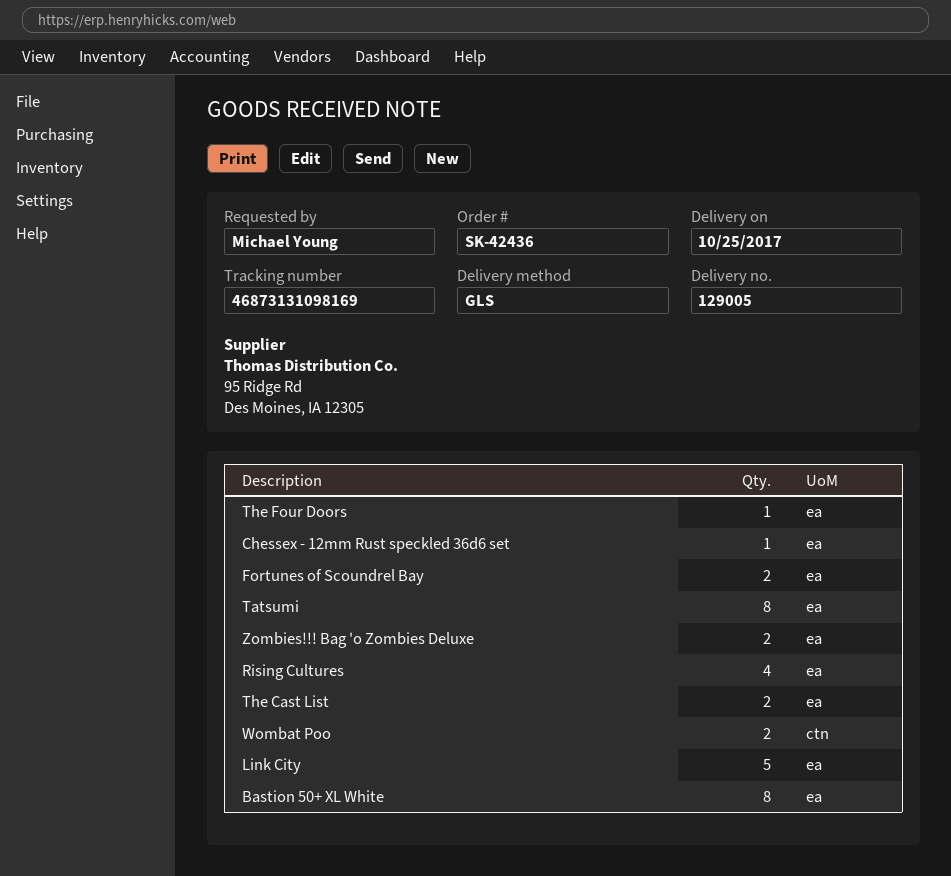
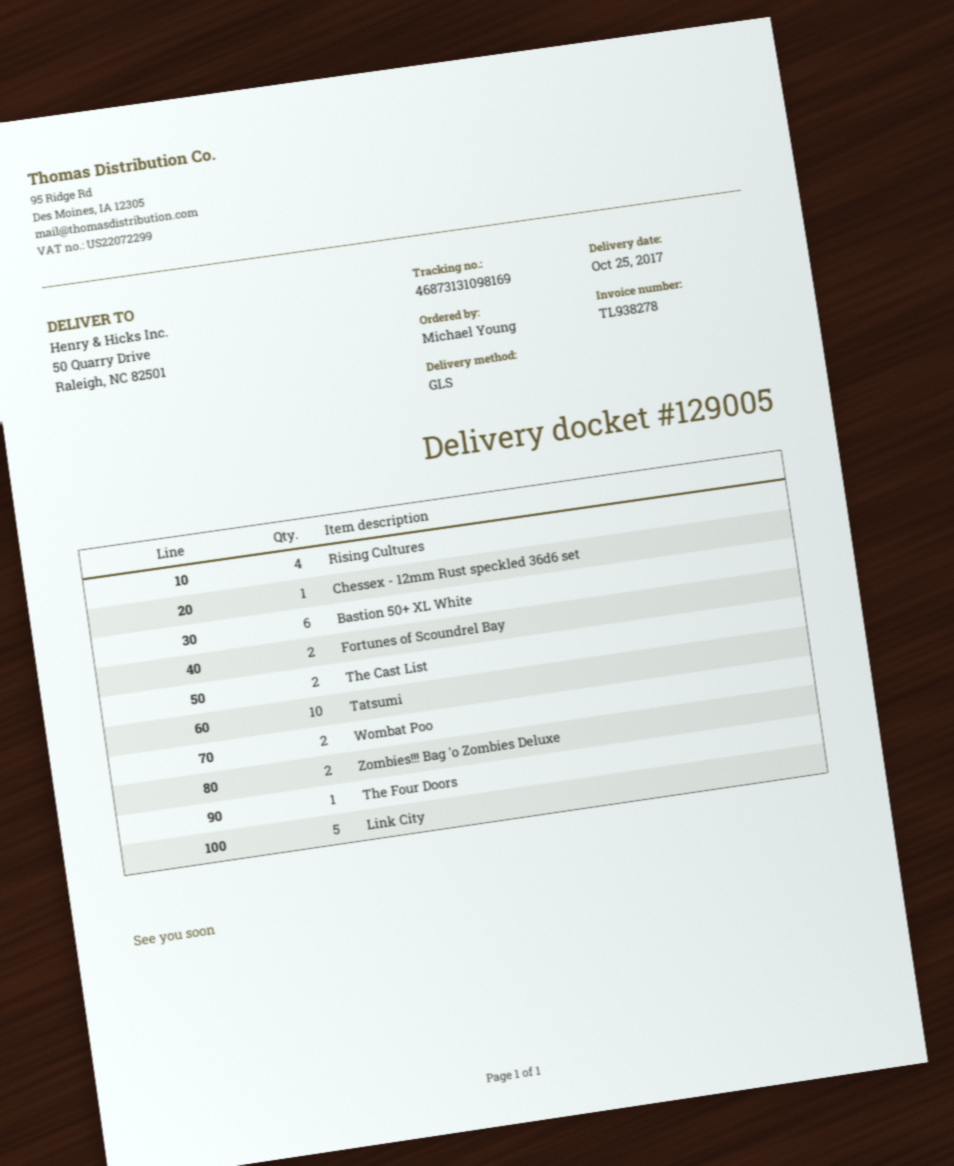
Tatsumi: 8 -> 10
Bastion 50+ XL White: 8 -> 6

